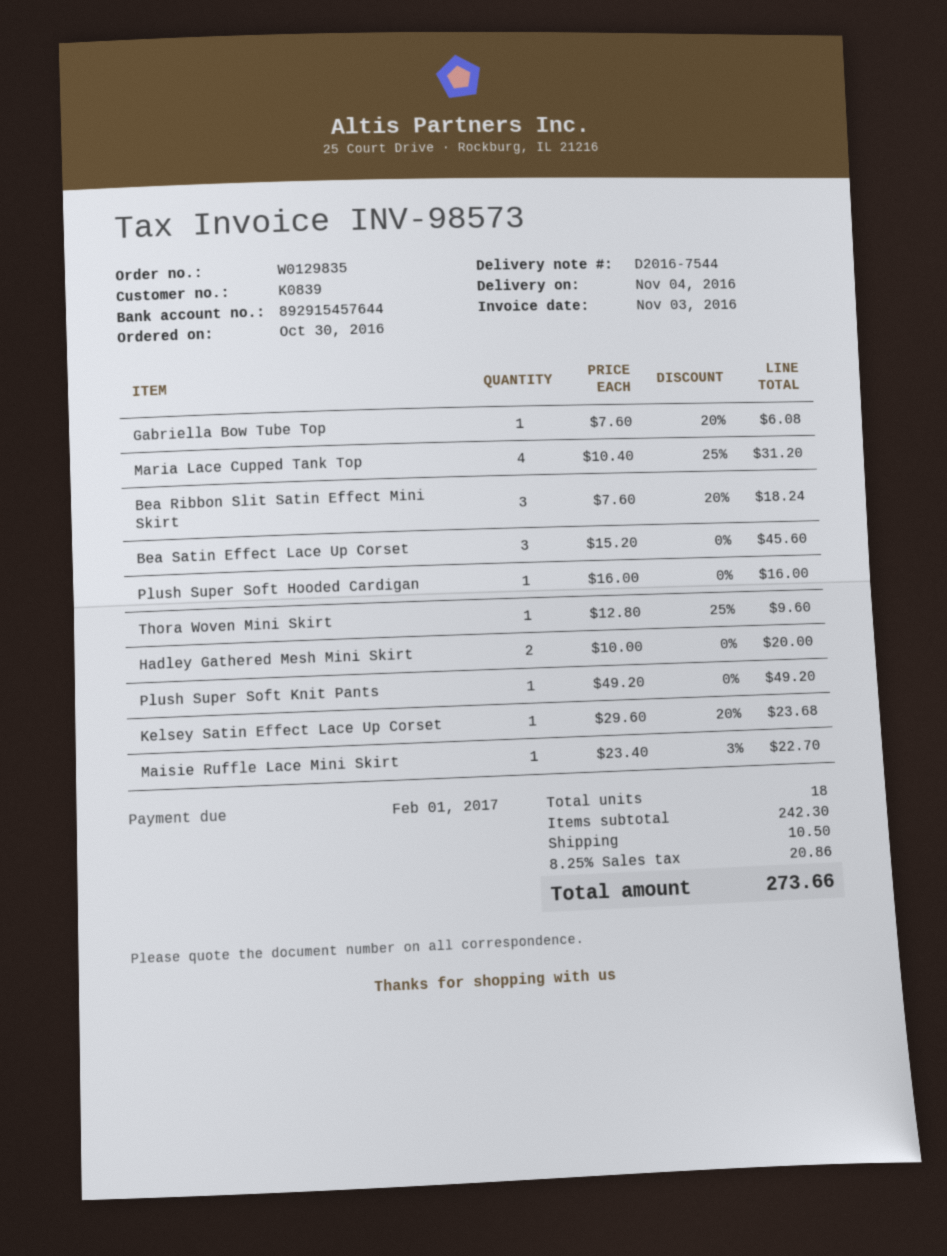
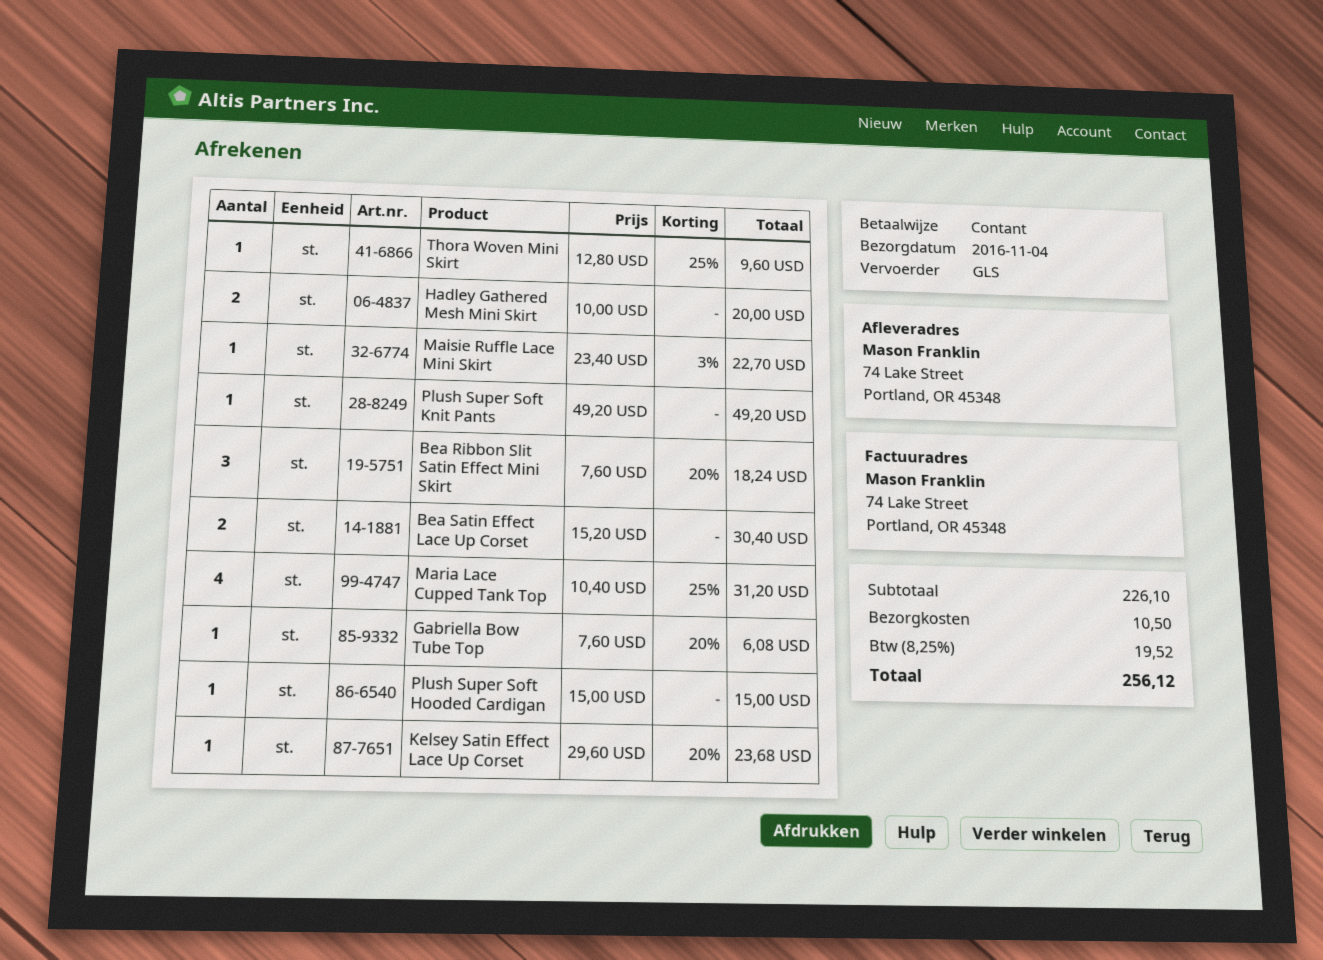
Bea Satin Effect Lace Up Corset: 3 x 15.20 = 45.60 -> 2 x 15.20 = 30.40
Plush Super Soft Hooded Cardigan: 1 x 16.00 = 16.00 -> 1 x 15.00 = 15.00
subtotal: 242.30 -> 226.10
tax: 8.25% = 20.86 -> 8.25% = 19.52
total: 273.66 -> 256.12

